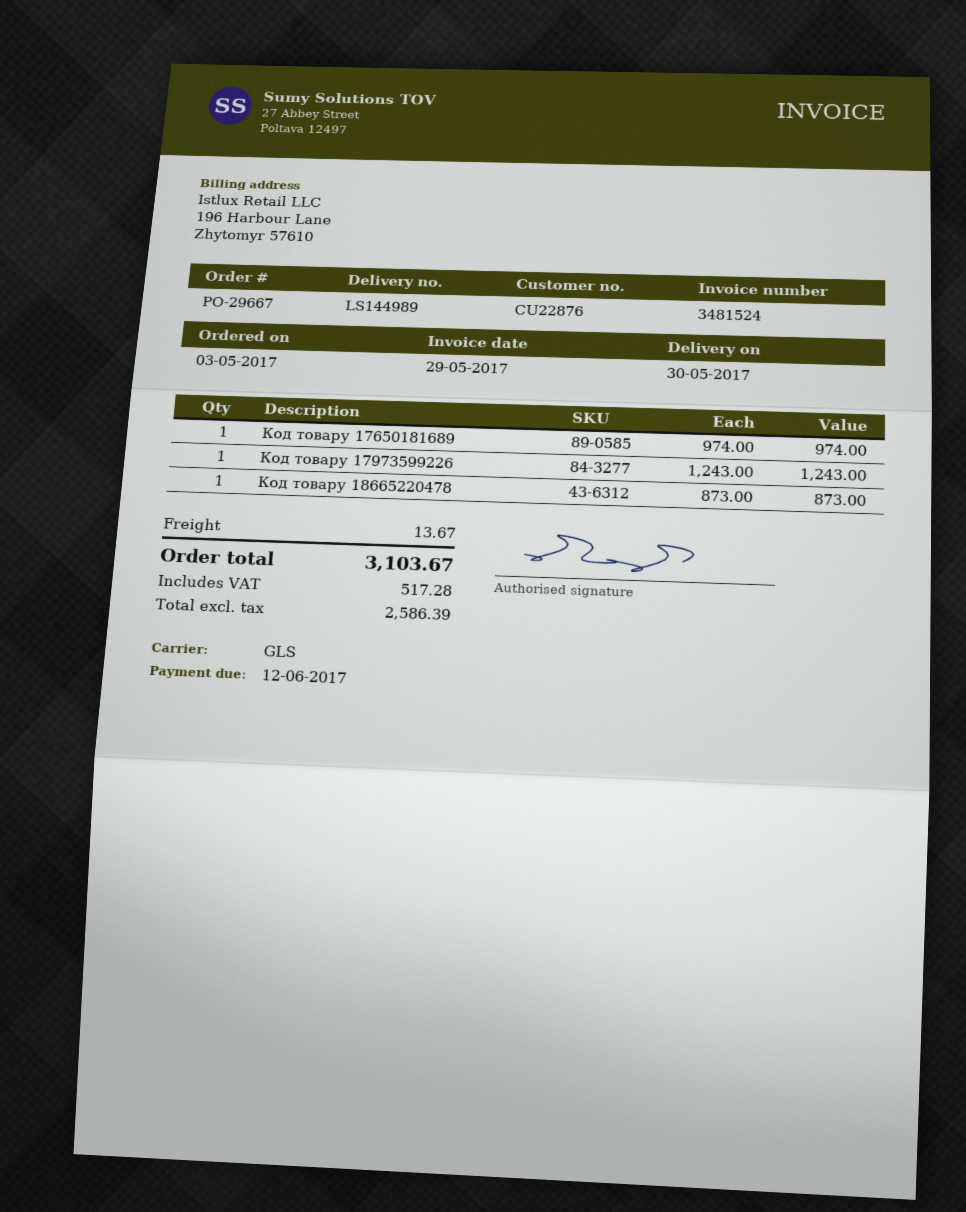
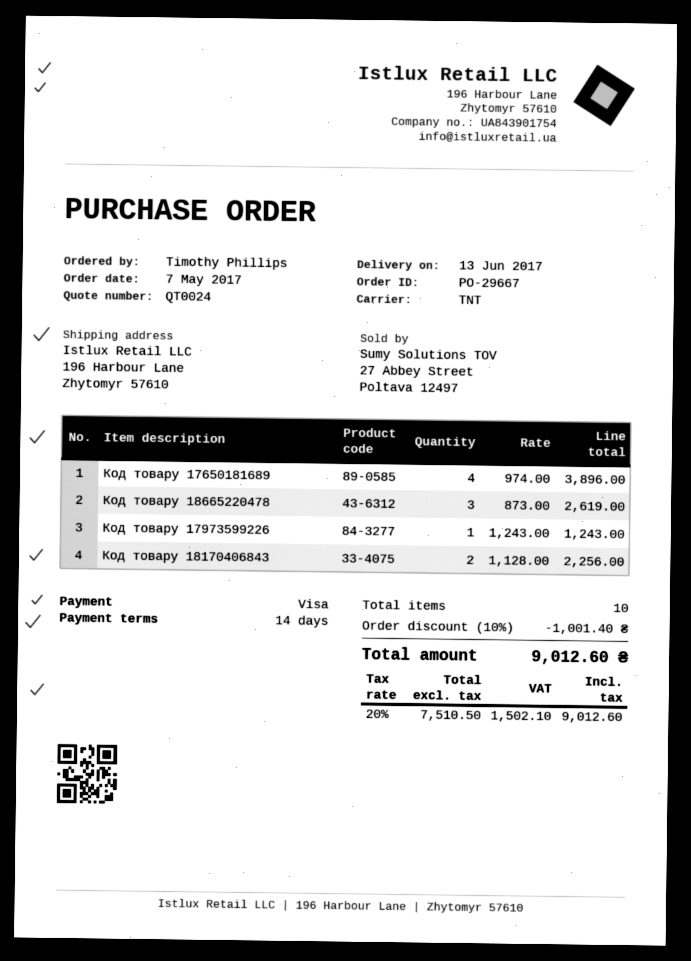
order date: 2017-05-03 -> 2017-05-07
delivery date: 2017-05-30 -> 2017-06-13
shipping method: GLS -> TNT
Код товару 17650181689: 1 x 974.00 = 974.00 -> 4 x 974.00 = 3896.00
Код товару 18665220478: 1 x 873.00 = 873.00 -> 3 x 873.00 = 2619.00
Код товару 18170406843: none -> 2 x 1128.00 = 2256.00
discount: none -> 10% = 1001.40
shipping: 13.67 -> none
net: 2586.39 -> 7510.50
tax: 517.28 -> 1502.10
total: 3103.67 -> 9012.60

